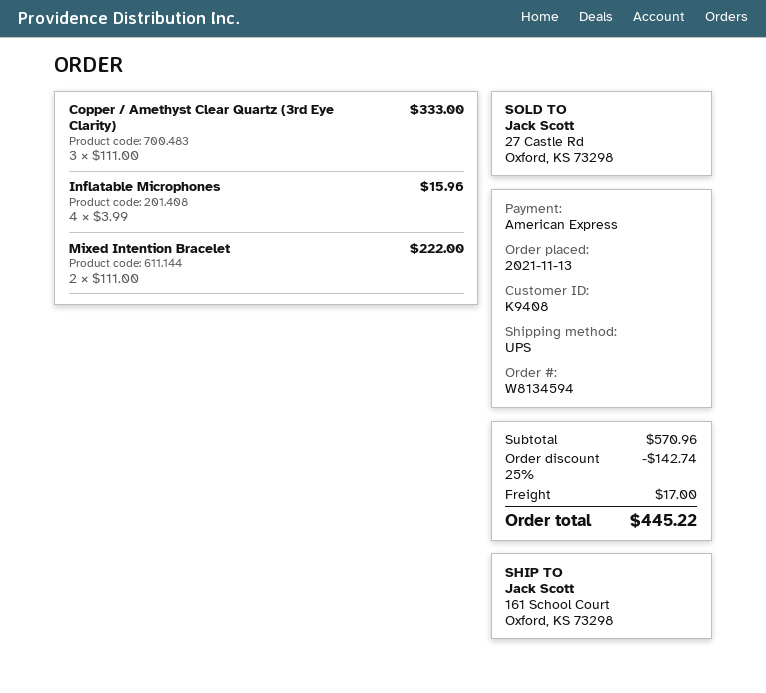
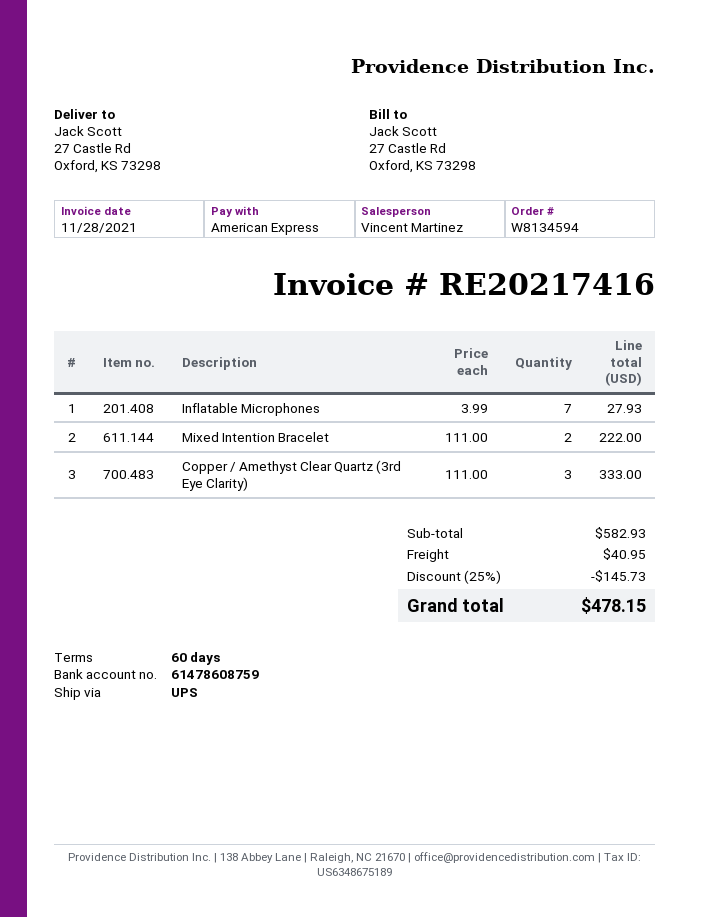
ship to: 161 School Court, Oxford, KS 73298 -> 27 Castle Rd, Oxford, KS 73298
Inflatable Microphones: 4 x 3.99 = 15.96 -> 7 x 3.99 = 27.93
subtotal: 570.96 -> 582.93
discount: 25% = 142.74 -> 25% = 145.73
shipping: 17.00 -> 40.95
total: 445.22 -> 478.15

